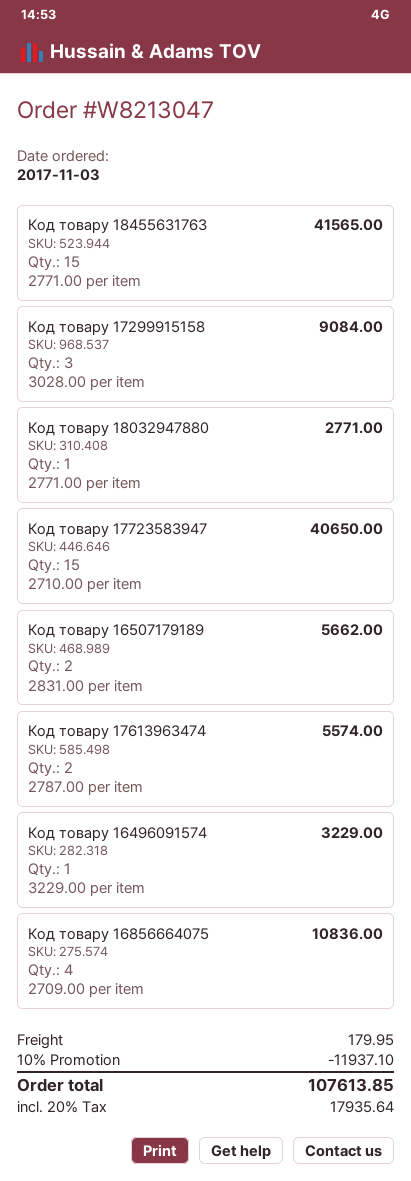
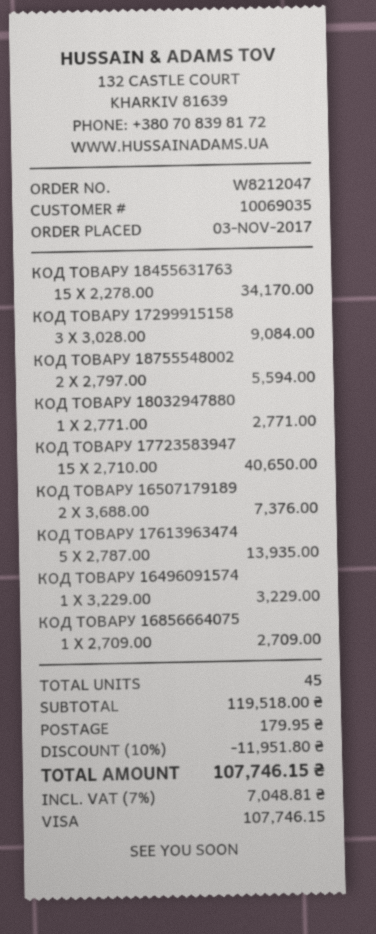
order number: W8213047 -> W8212047
Код товару 18455631763: 15 x 2771.00 = 41565.00 -> 15 x 2278.00 = 34170.00
Код товару 16507179189: 2 x 2831.00 = 5662.00 -> 2 x 3688.00 = 7376.00
Код товару 17613963474: 2 x 2787.00 = 5574.00 -> 5 x 2787.00 = 13935.00
Код товару 16856664075: 4 x 2709.00 = 10836.00 -> 1 x 2709.00 = 2709.00
КОД ТОВАРУ 18755548002: none -> 2 x 2797.00 = 5594.00
discount: 10% = 11937.10 -> 10% = 11951.80
tax: 20% = 17935.64 -> 7% = 7048.81
total: 107613.85 -> 107746.15

